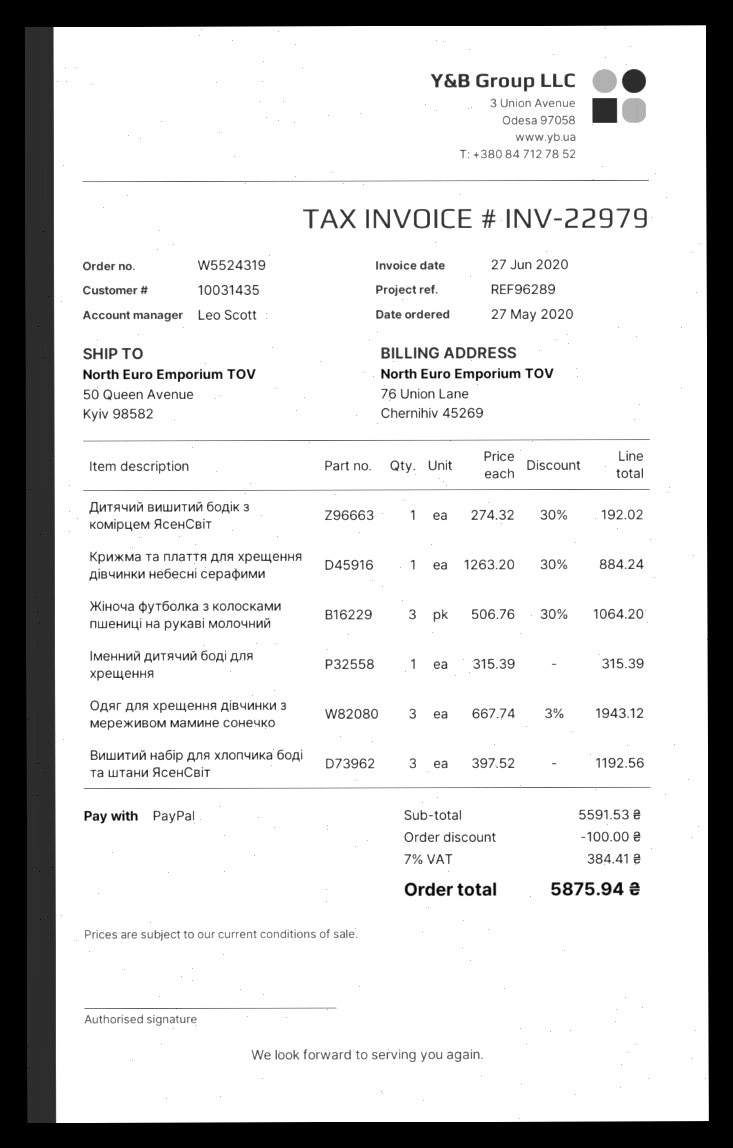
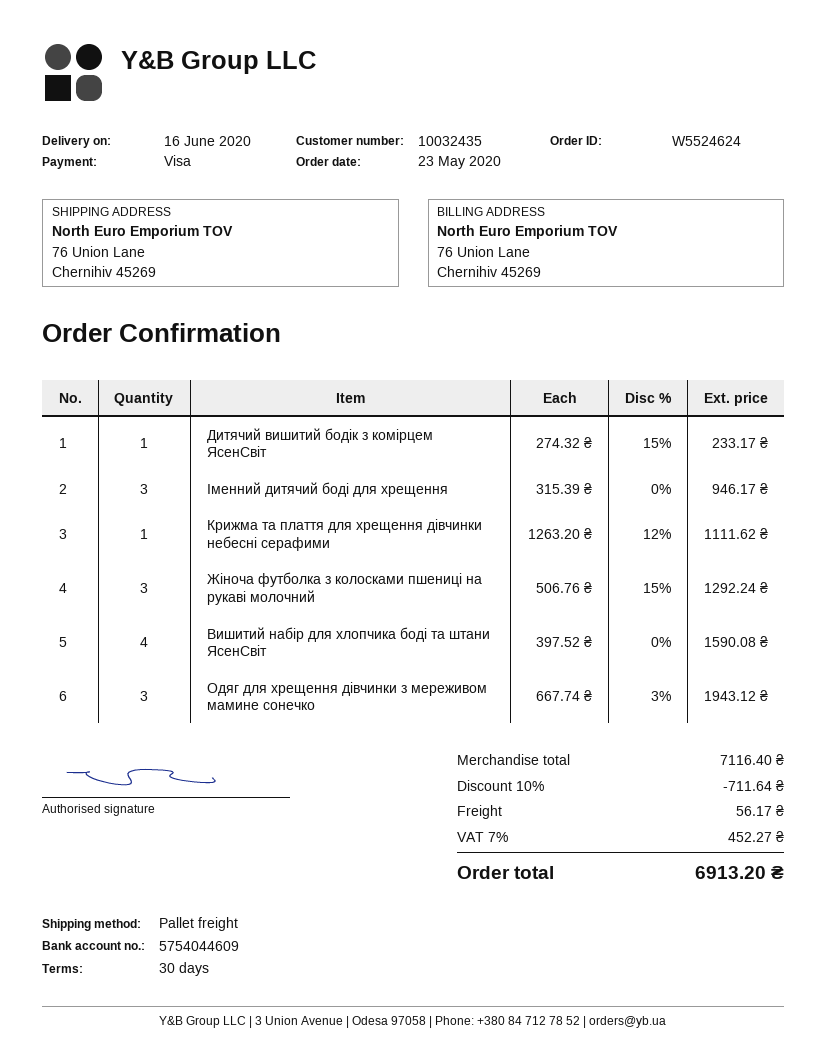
order number: W5524319 -> W5524624
order date: 2020-05-27 -> 2020-05-23
customer number: 10031435 -> 10032435
payment method: PayPal -> Visa
ship to: 50 Queen Avenue, Kyiv 98582 -> 76 Union Lane, Chernihiv 45269
Дитячий вишитий бодік з комірцем ЯсенСвіт: 1 x 274.32 - 30% = 192.02 -> 1 x 274.32 - 15% = 233.17
Крижма та плаття для хрещення дівчинки небесні серафими: 1 x 1263.20 - 30% = 884.24 -> 1 x 1263.20 - 12% = 1111.62
Жіноча футболка з колосками пшениці на рукаві молочний: 3 x 506.76 - 30% = 1064.20 -> 3 x 506.76 - 15% = 1292.24
Іменний дитячий боді для хрещення: 1 x 315.39 = 315.39 -> 3 x 315.39 = 946.17
Вишитий набір для хлопчика боді та штани ЯсенСвіт: 3 x 397.52 = 1192.56 -> 4 x 397.52 = 1590.08
subtotal: 5591.53 -> 7116.40
discount: 100.00 -> 711.64
shipping: none -> 56.17
tax: 7% = 384.41 -> 7% = 452.27
total: 5875.94 -> 6913.20

